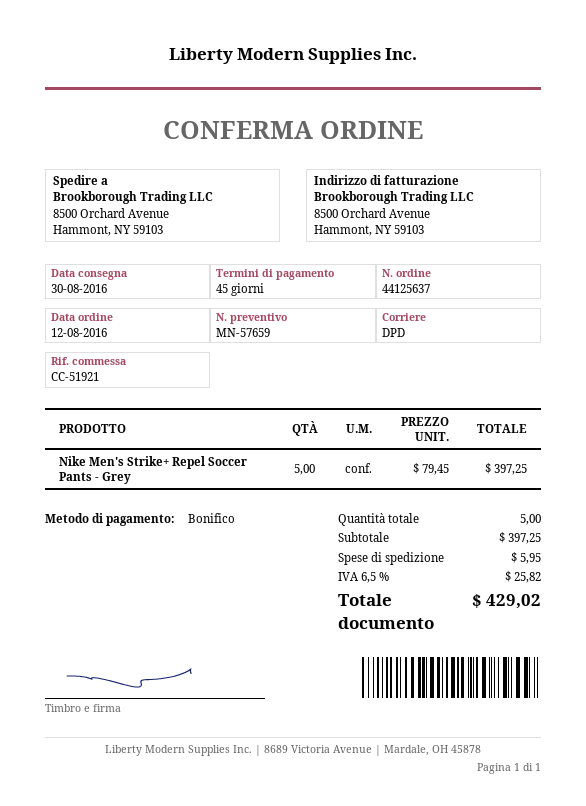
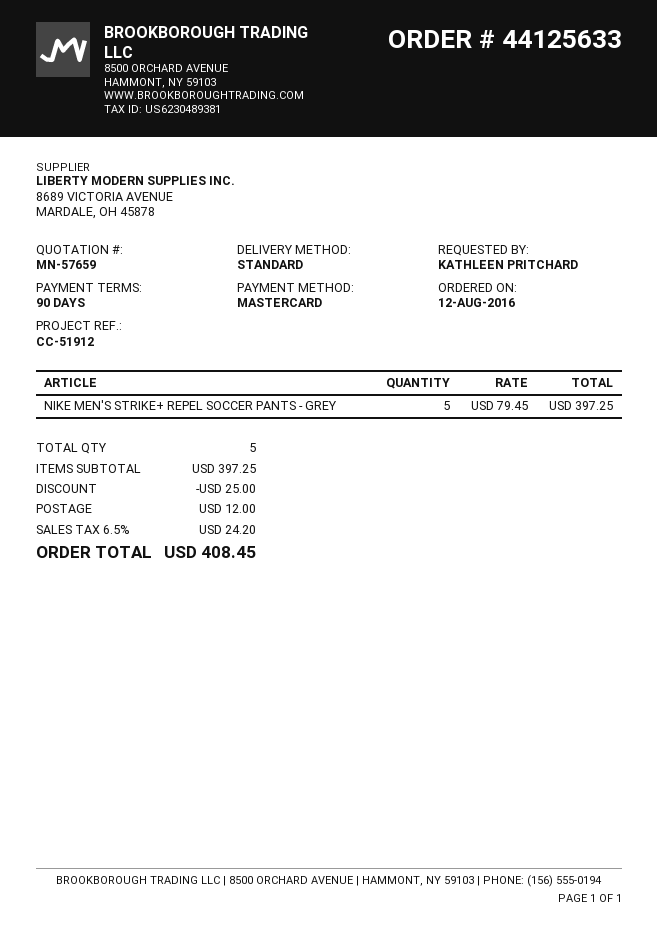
order number: 44125637 -> 44125633
payment terms: 45 days -> 90 days
reference: CC-51921 -> CC-51912
payment method: bank transfer -> Mastercard
shipping method: DPD -> standard
discount: none -> 25.00
shipping: 5.95 -> 12.00
tax: 6.5% = 25.82 -> 6.5% = 24.20
total: 429.02 -> 408.45

